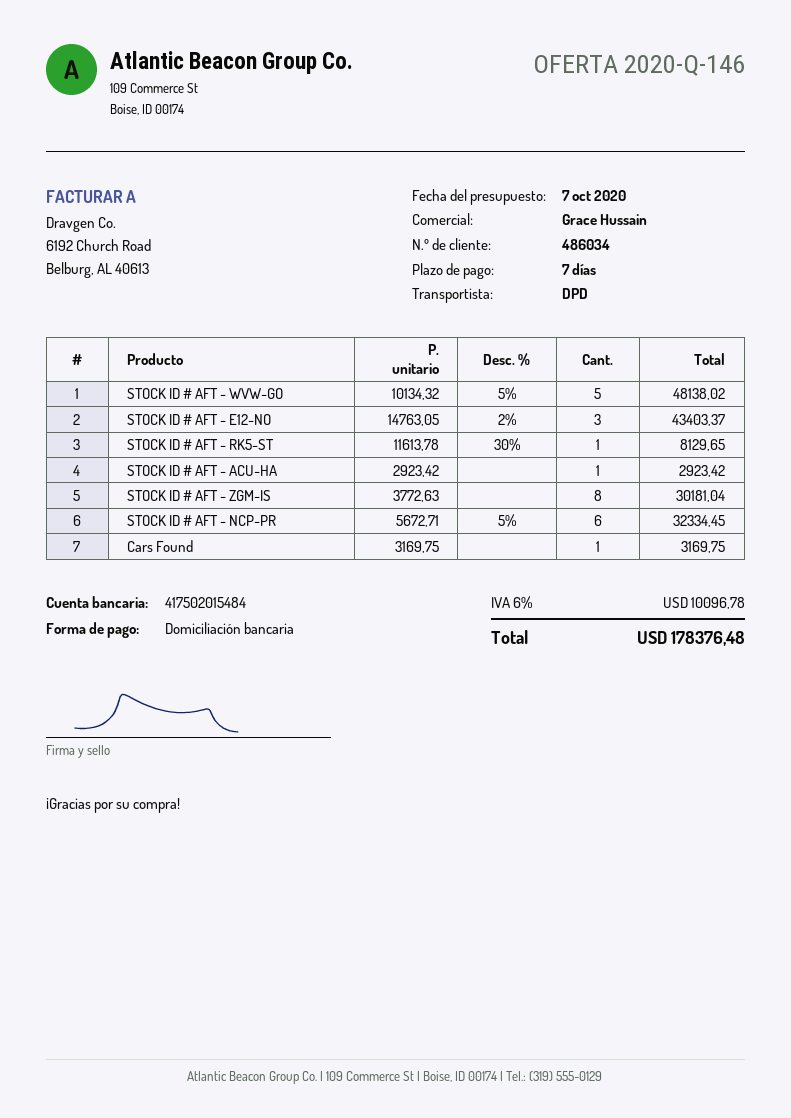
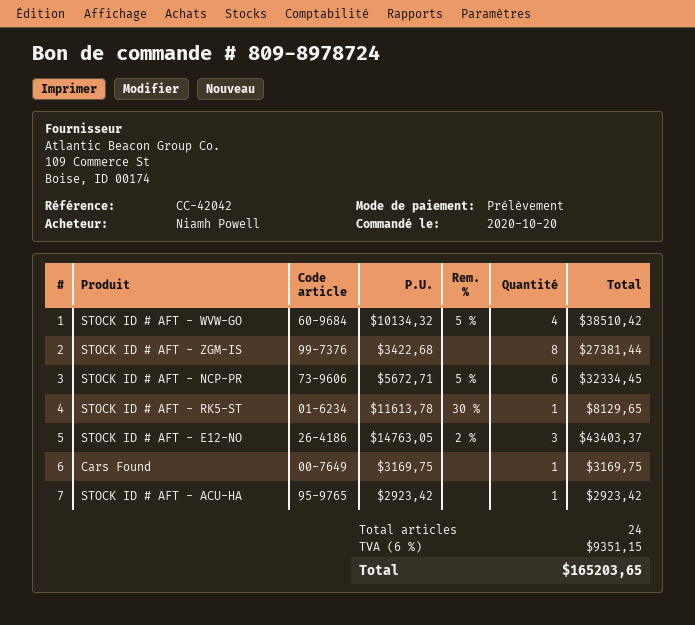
STOCK ID # AFT - WVW-GO: 5 x 10134.32 - 5% = 48138.02 -> 4 x 10134.32 - 5% = 38510.42
STOCK ID # AFT - ZGM-IS: 8 x 3772.63 = 30181.04 -> 8 x 3422.68 = 27381.44
tax: 6% = 10096.78 -> 6% = 9351.15
total: 178376.48 -> 165203.65

